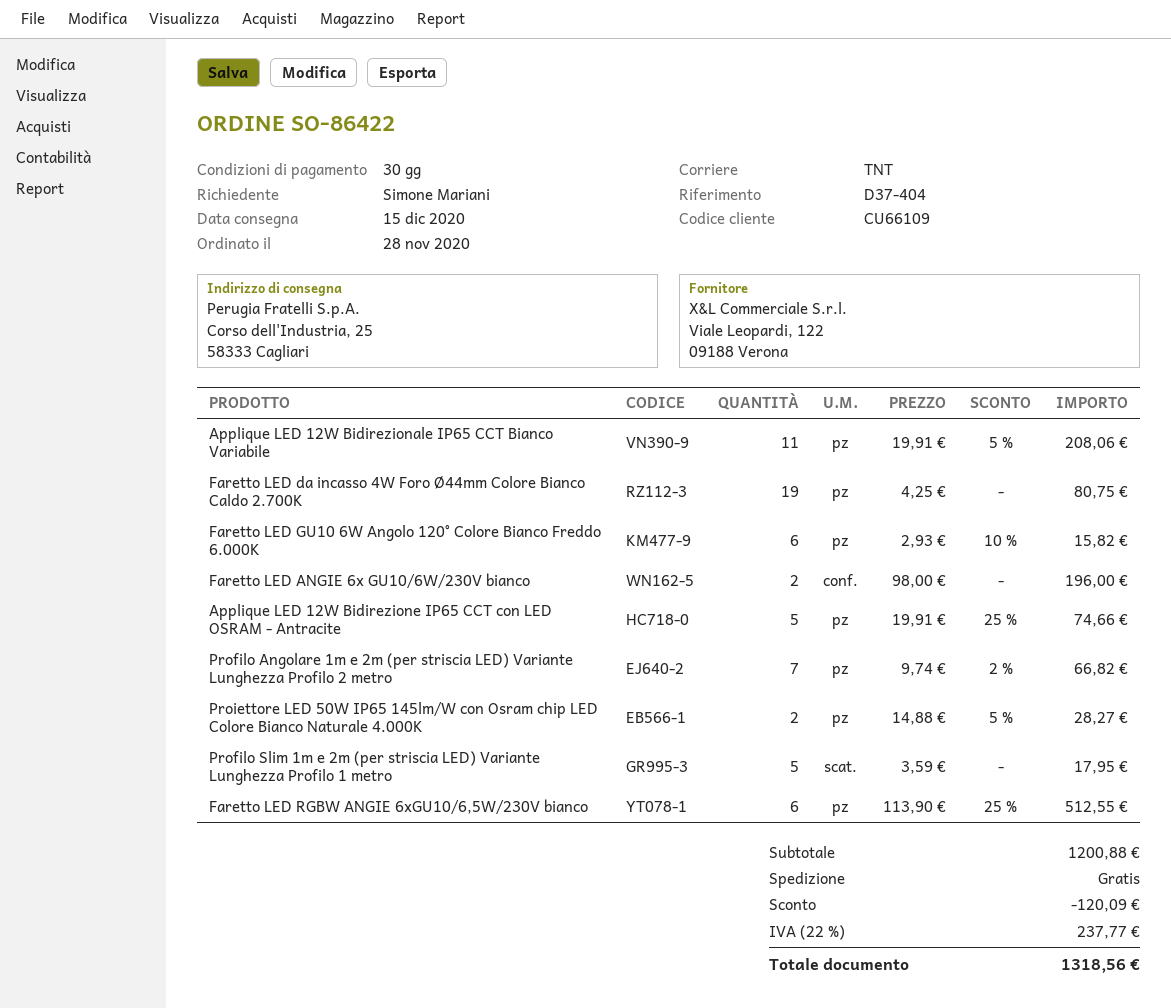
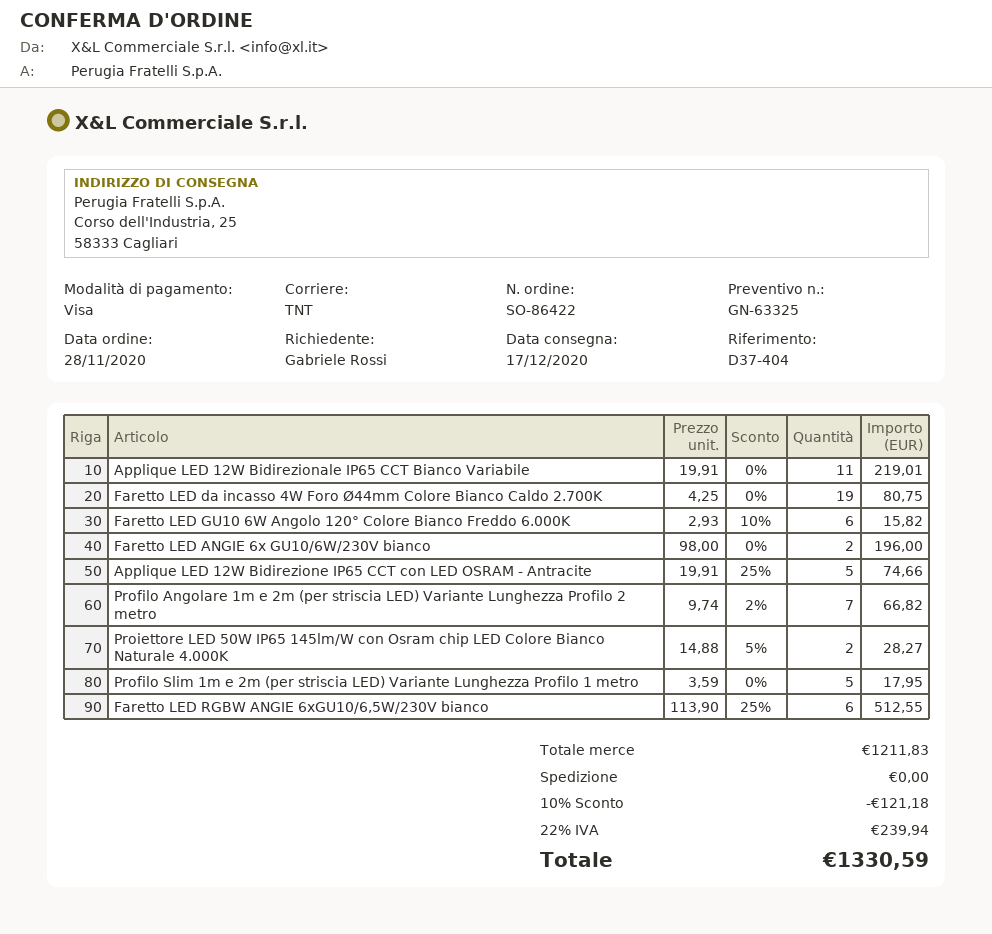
delivery date: 2020-12-15 -> 2020-12-17
ordered by: Simone Mariani -> Gabriele Rossi
Applique LED 12W Bidirezionale IP65 CCT Bianco Variabile: 11 x 19.91 - 5% = 208.06 -> 11 x 19.91 = 219.01
subtotal: 1200.88 -> 1211.83
discount: 120.09 -> 121.18
tax: 22% = 237.77 -> 22% = 239.94
total: 1318.56 -> 1330.59

